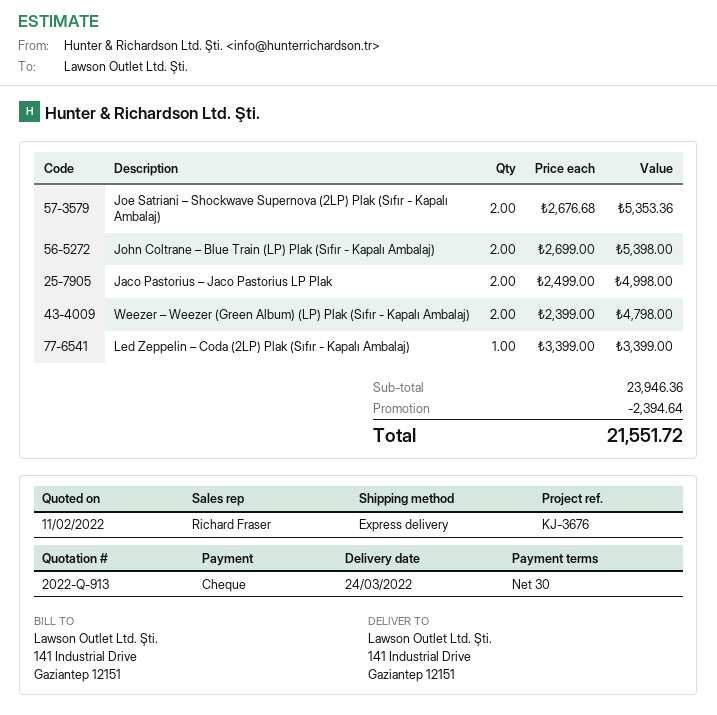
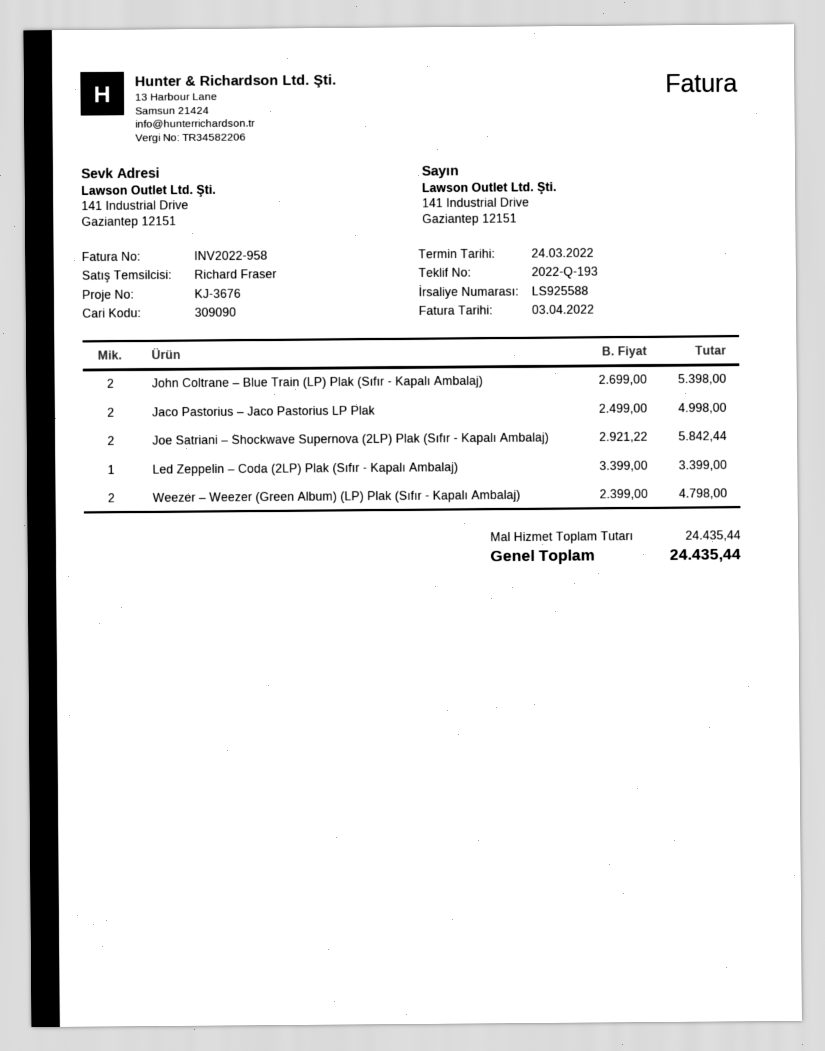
quote number: 2022-Q-913 -> 2022-Q-193
Joe Satriani – Shockwave Supernova (2LP) Plak (Sıfır - Kapalı Ambalaj): 2 x 2676.68 = 5353.36 -> 2 x 2921.22 = 5842.44
subtotal: 23946.36 -> 24435.44
discount: 2394.64 -> none
total: 21551.72 -> 24435.44

